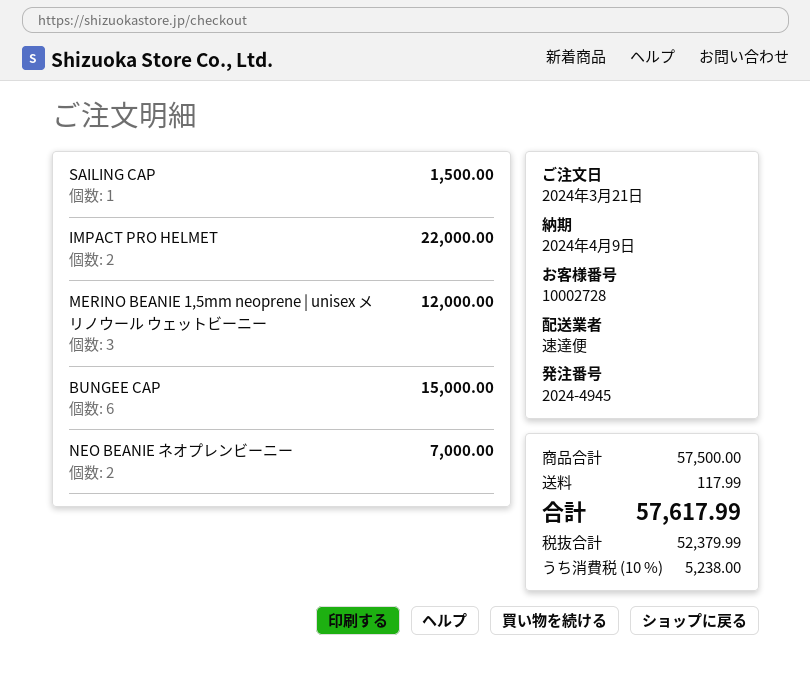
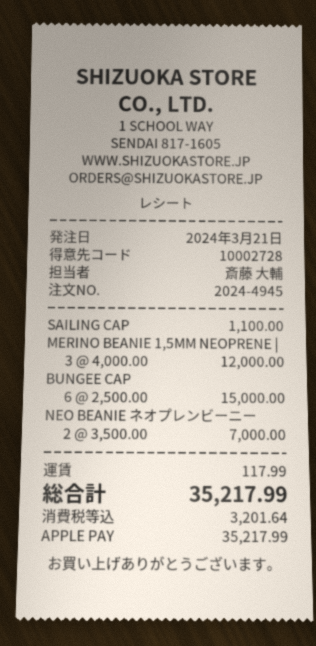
SAILING CAP: 1 for 1500.00 -> 1 for 1100.00
IMPACT PRO HELMET: 2 for 22000.00 -> none
tax: 5238.00 -> 3201.64
total: 57617.99 -> 35217.99

